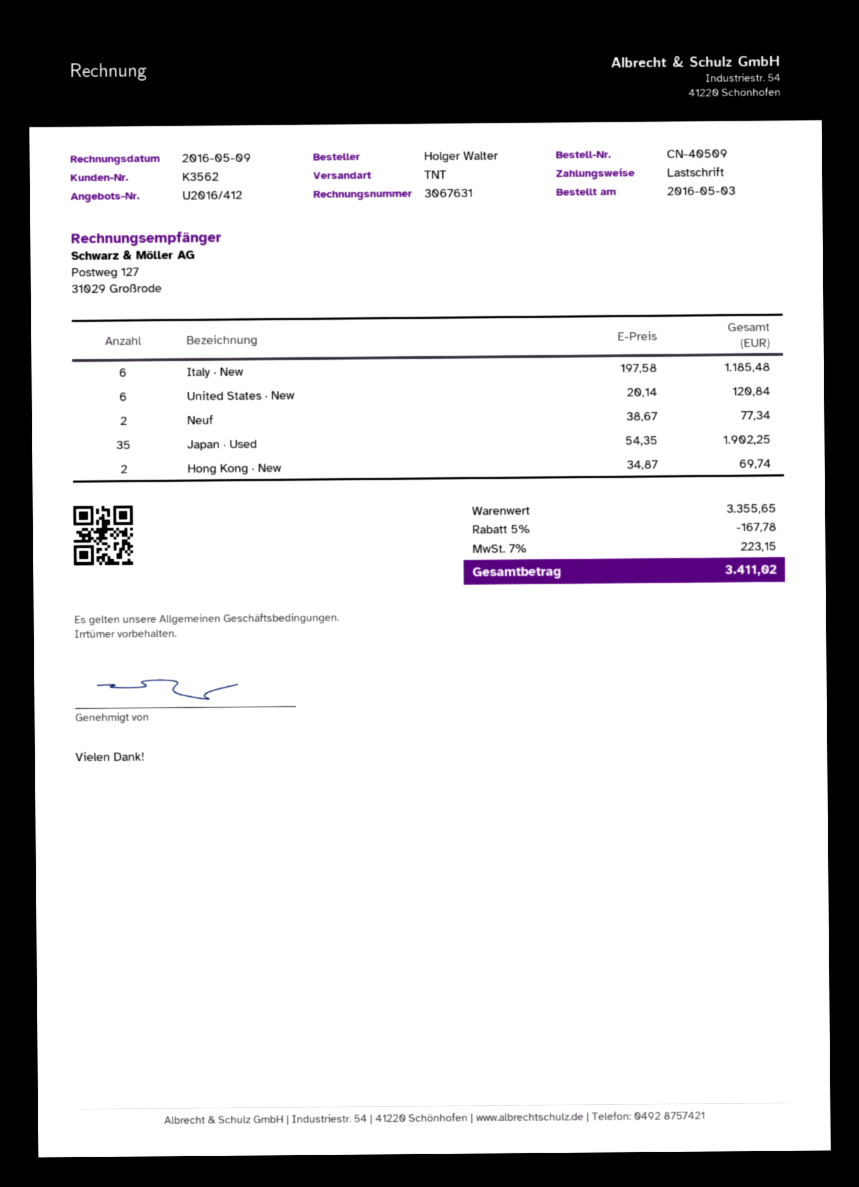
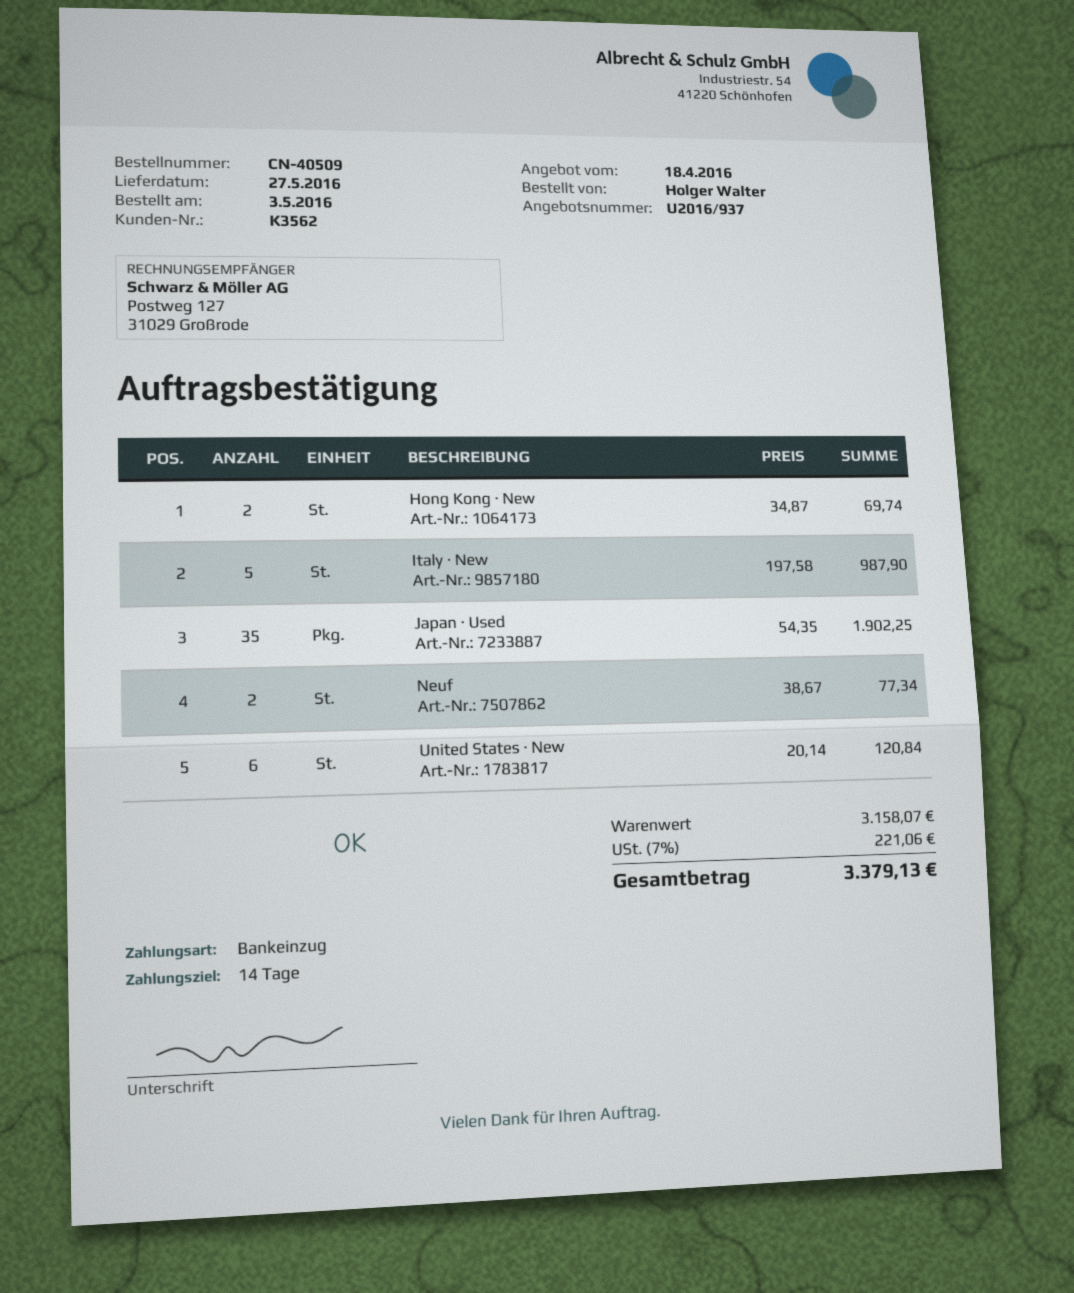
quote number: U2016/412 -> U2016/937
Italy · New: 6 x 197.58 = 1185.48 -> 5 x 197.58 = 987.90
subtotal: 3355.65 -> 3158.07
discount: 5% = 167.78 -> none
tax: 7% = 223.15 -> 7% = 221.06
total: 3411.02 -> 3379.13

